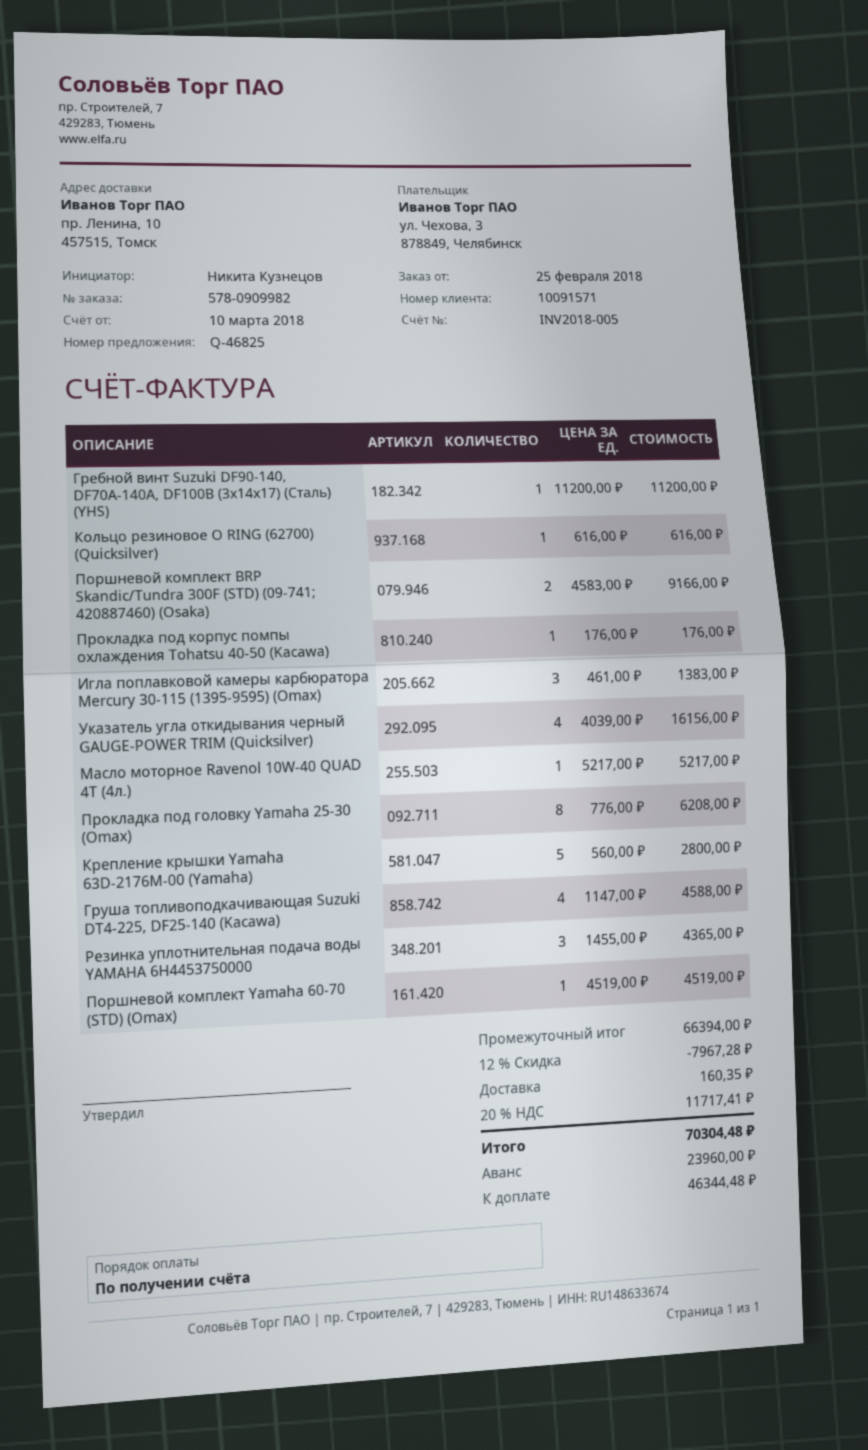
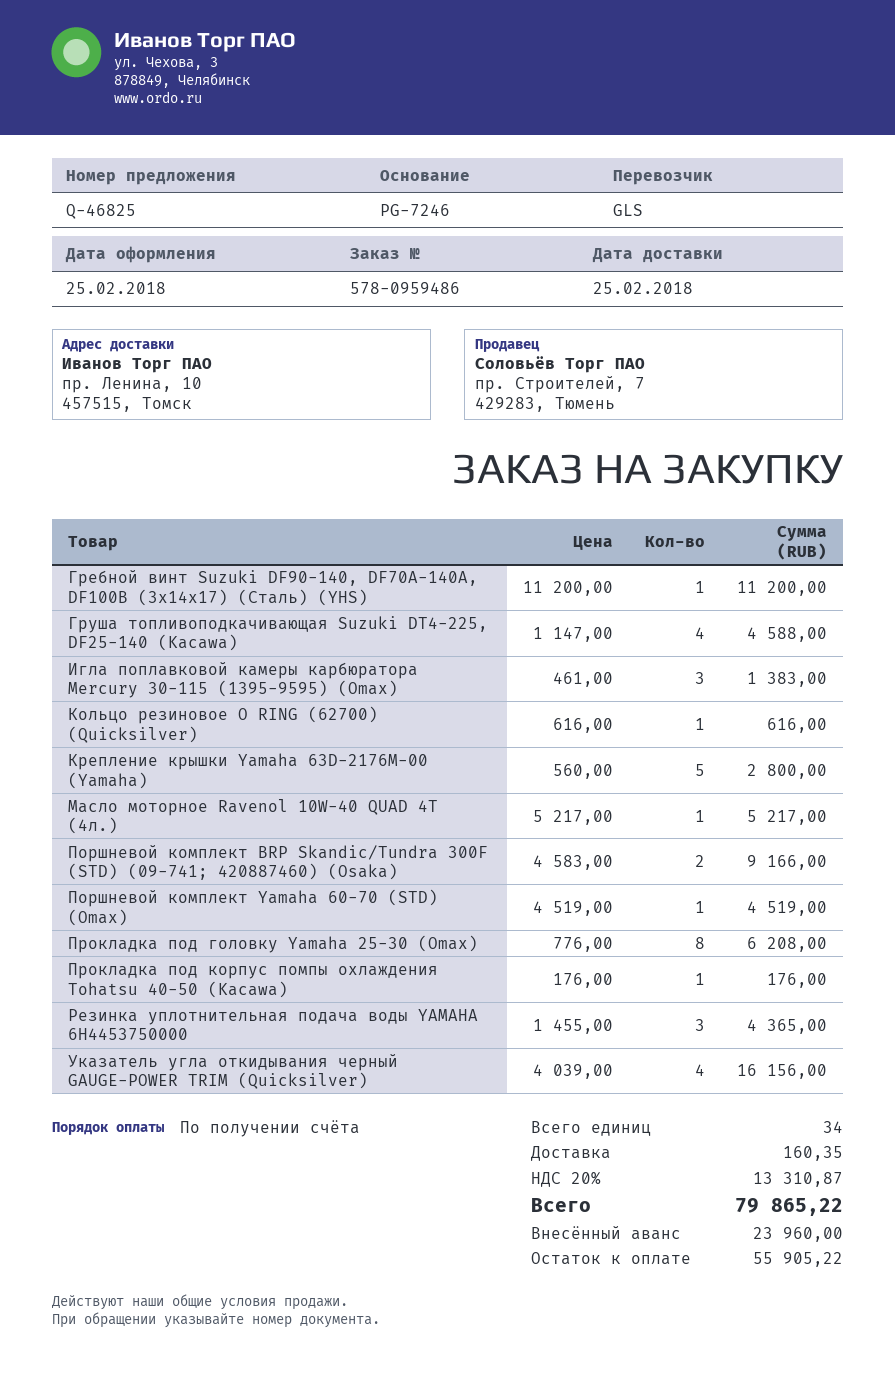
order number: 578-0909982 -> 578-0959486
discount: 12% = 7967.28 -> none
tax: 20% = 11717.41 -> 20% = 13310.87
total: 70304.48 -> 79865.22
balance: 46344.48 -> 55905.22

